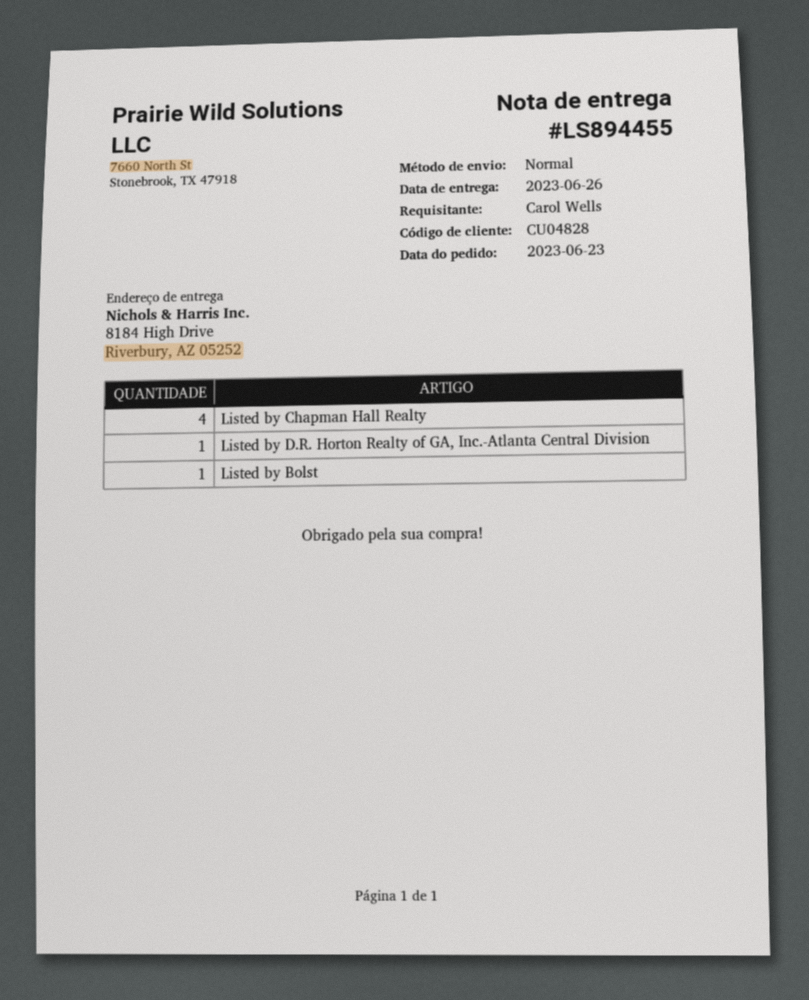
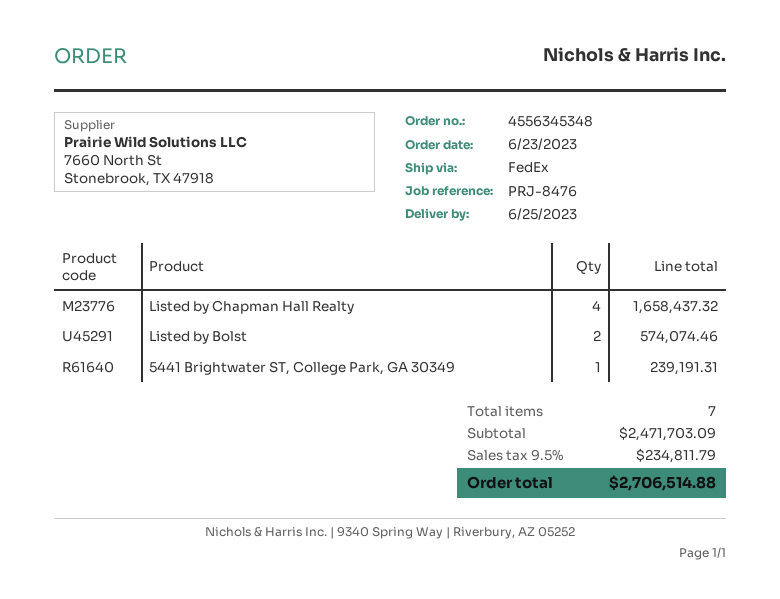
delivery date: 2023-06-26 -> 2023-06-25
shipping method: standard -> FedEx
Listed by D.R. Horton Realty of GA, Inc.-Atlanta Central Division: 1 -> none
Listed by Bolst: 1 -> 2
5441 Brightwater ST, College Park, GA 30349: none -> 1

